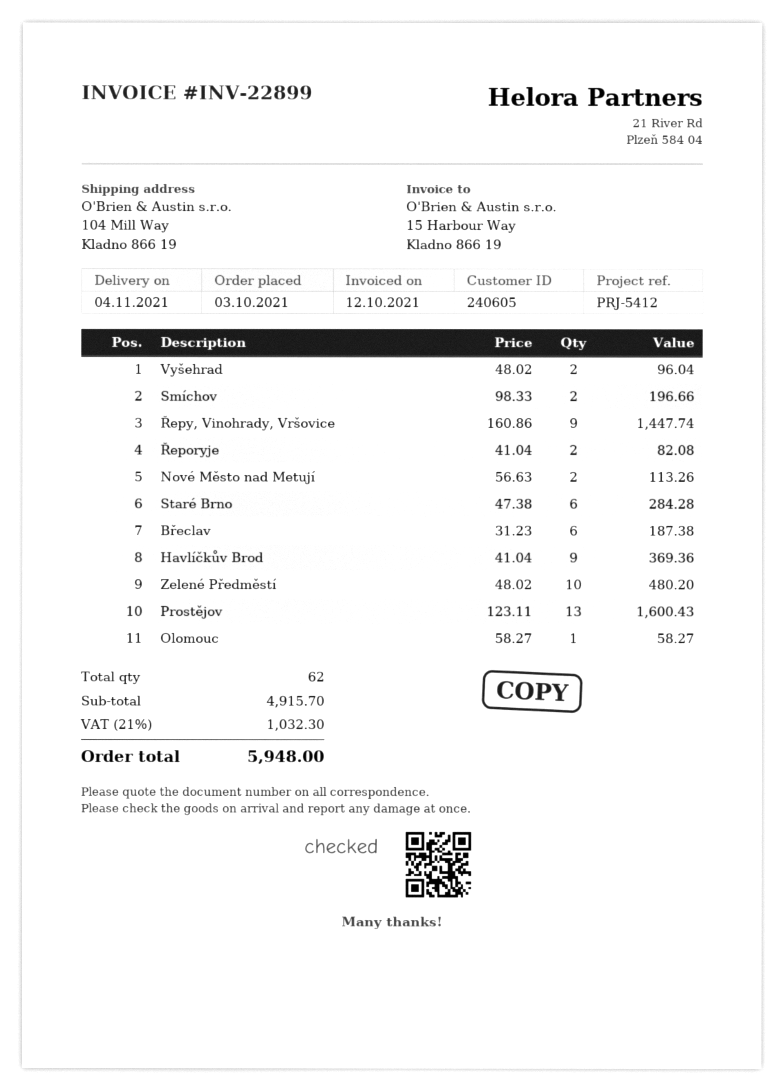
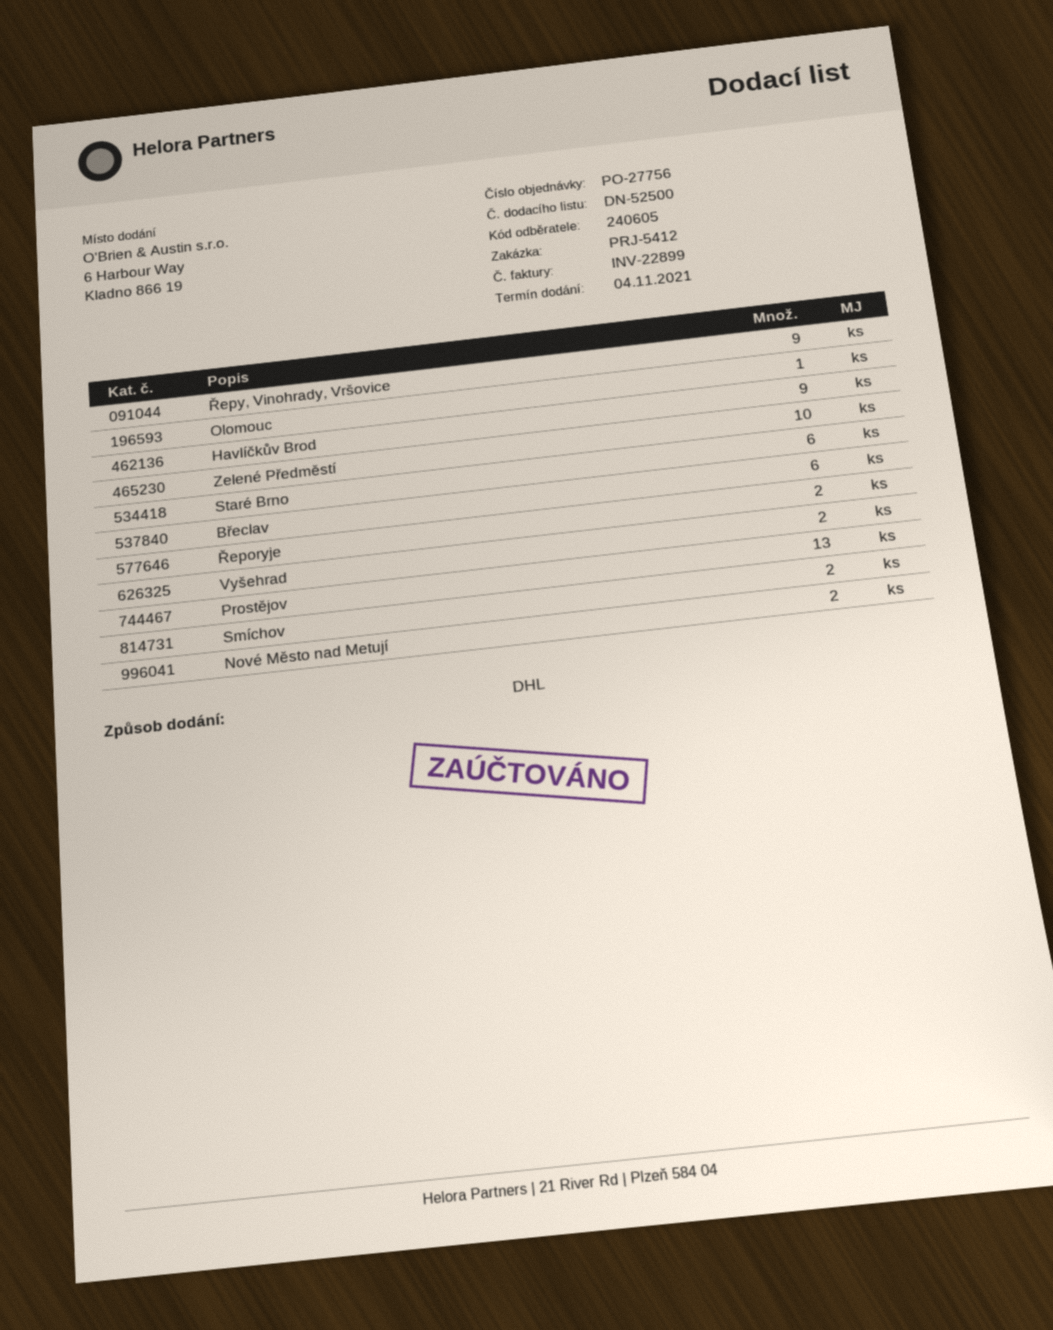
ship to: 104 Mill Way, Kladno 866 19 -> 6 Harbour Way, Kladno 866 19

